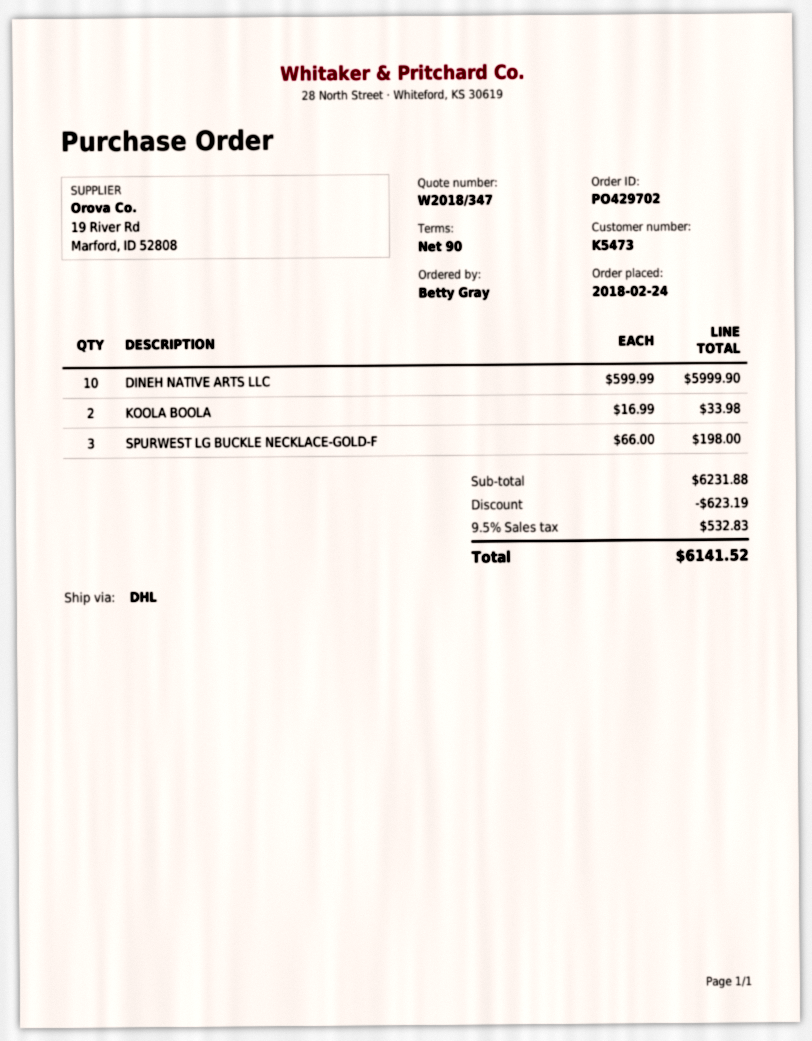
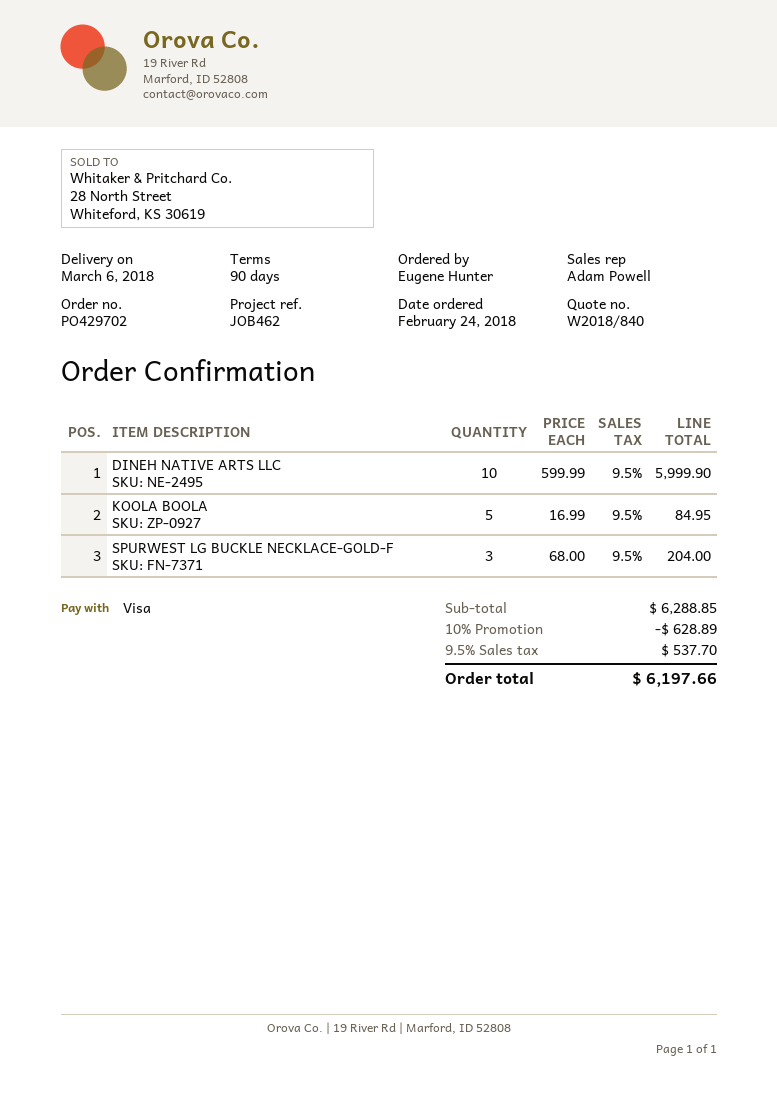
quote number: W2018/347 -> W2018/840
ordered by: Betty Gray -> Eugene Hunter
KOOLA BOOLA: 2 x 16.99 = 33.98 -> 5 x 16.99 = 84.95
SPURWEST LG BUCKLE NECKLACE-GOLD-F: 3 x 66.00 = 198.00 -> 3 x 68.00 = 204.00
subtotal: 6231.88 -> 6288.85
discount: 623.19 -> 628.89
tax: 9.5% = 532.83 -> 9.5% = 537.70
total: 6141.52 -> 6197.66

